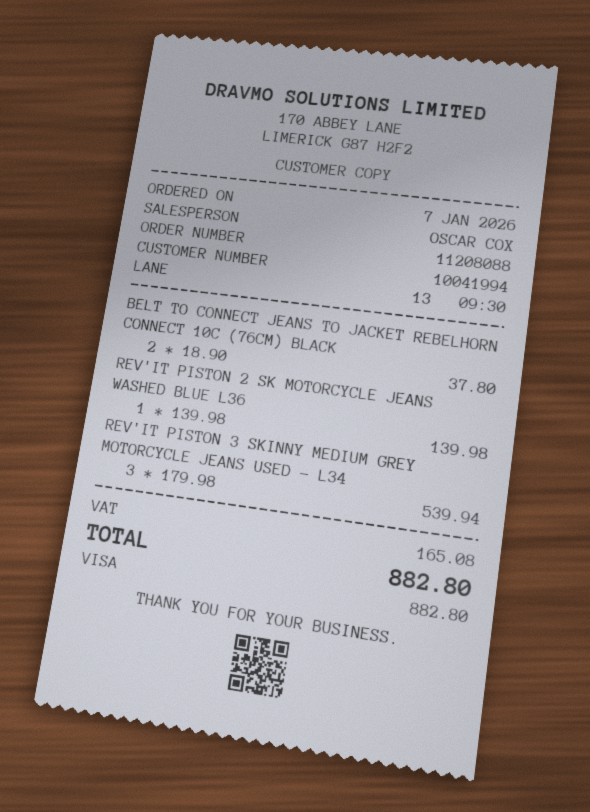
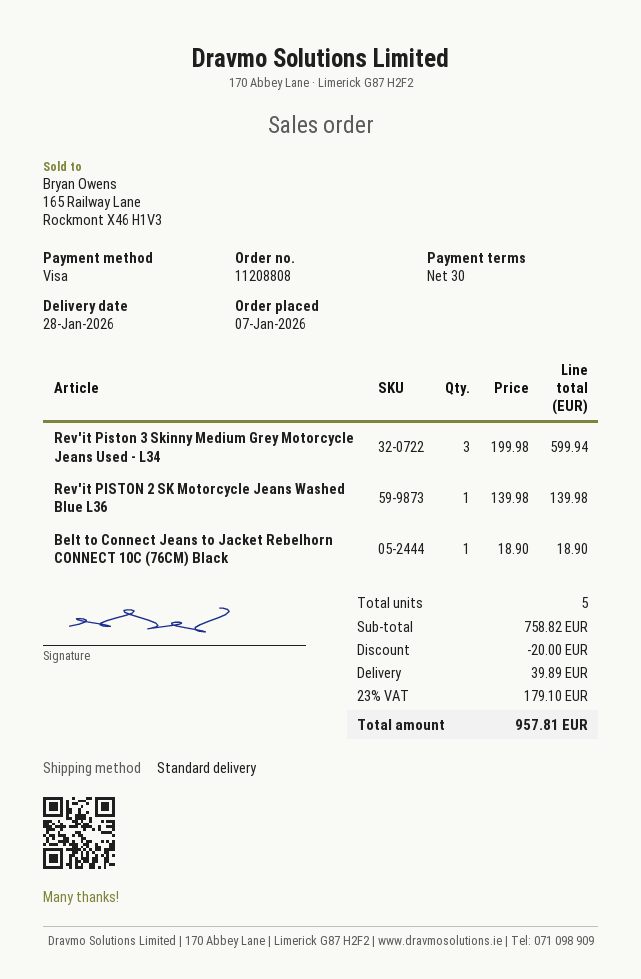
order number: 11208088 -> 11208808
BELT TO CONNECT JEANS TO JACKET REBELHORN CONNECT 10C (76CM) BLACK: 2 x 18.90 = 37.80 -> 1 x 18.90 = 18.90
REV'IT PISTON 3 SKINNY MEDIUM GREY MOTORCYCLE JEANS USED - L34: 3 x 179.98 = 539.94 -> 3 x 199.98 = 599.94
discount: none -> 20.00
shipping: none -> 39.89
tax: 165.08 -> 179.10
total: 882.80 -> 957.81

